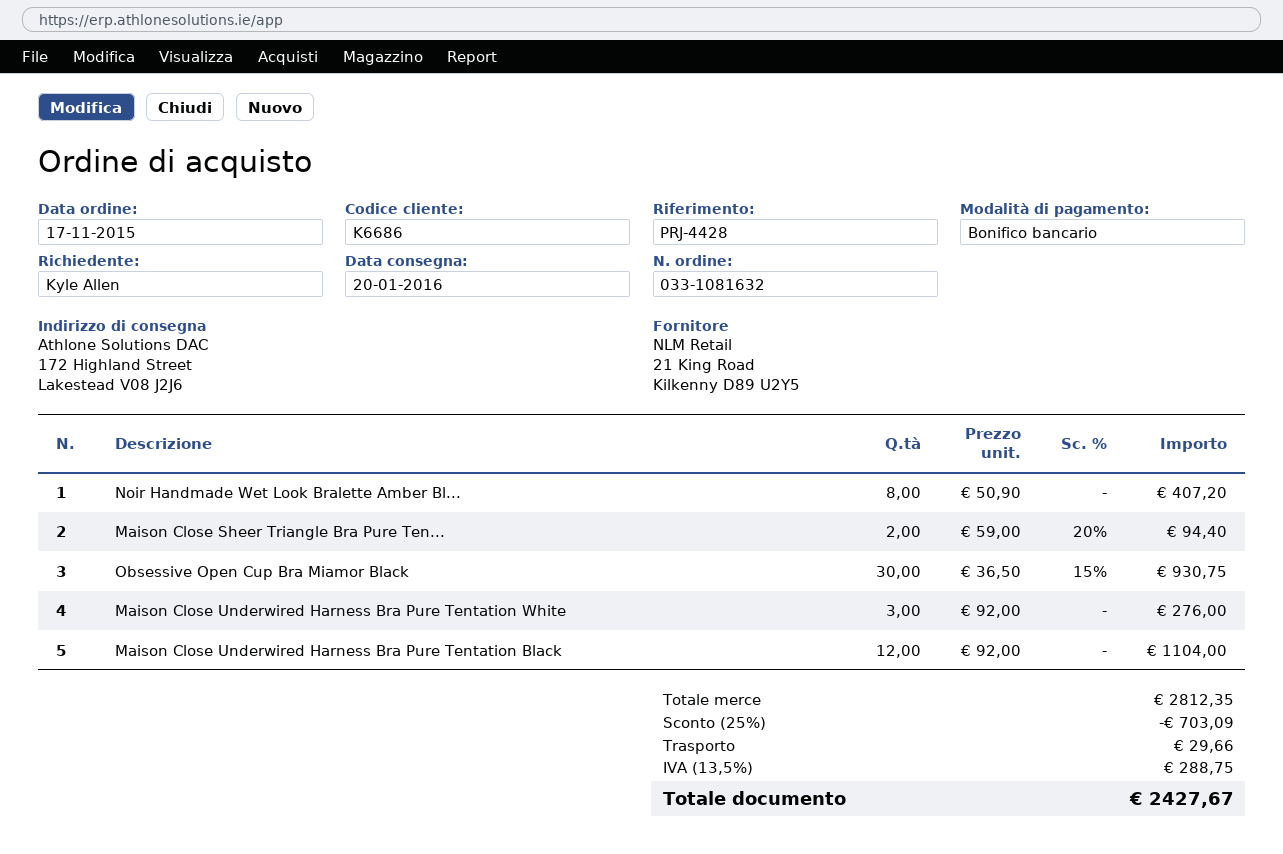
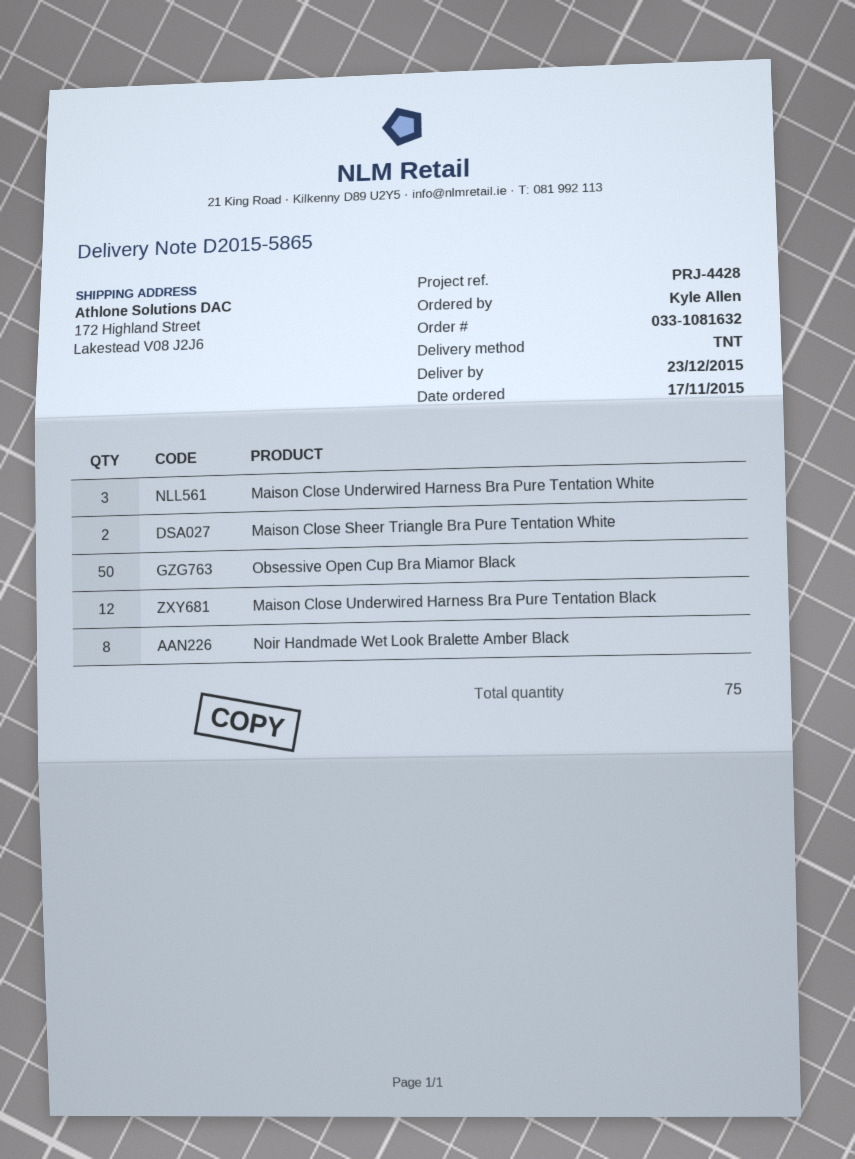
delivery date: 2016-01-20 -> 2015-12-23
Obsessive Open Cup Bra Miamor Black: 30 -> 50

